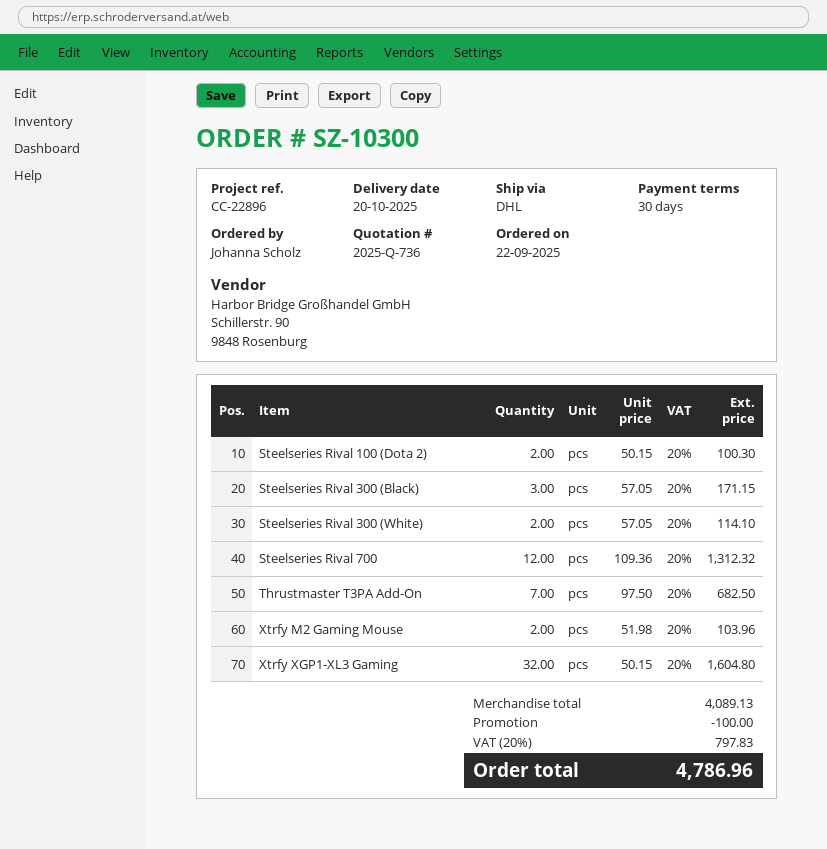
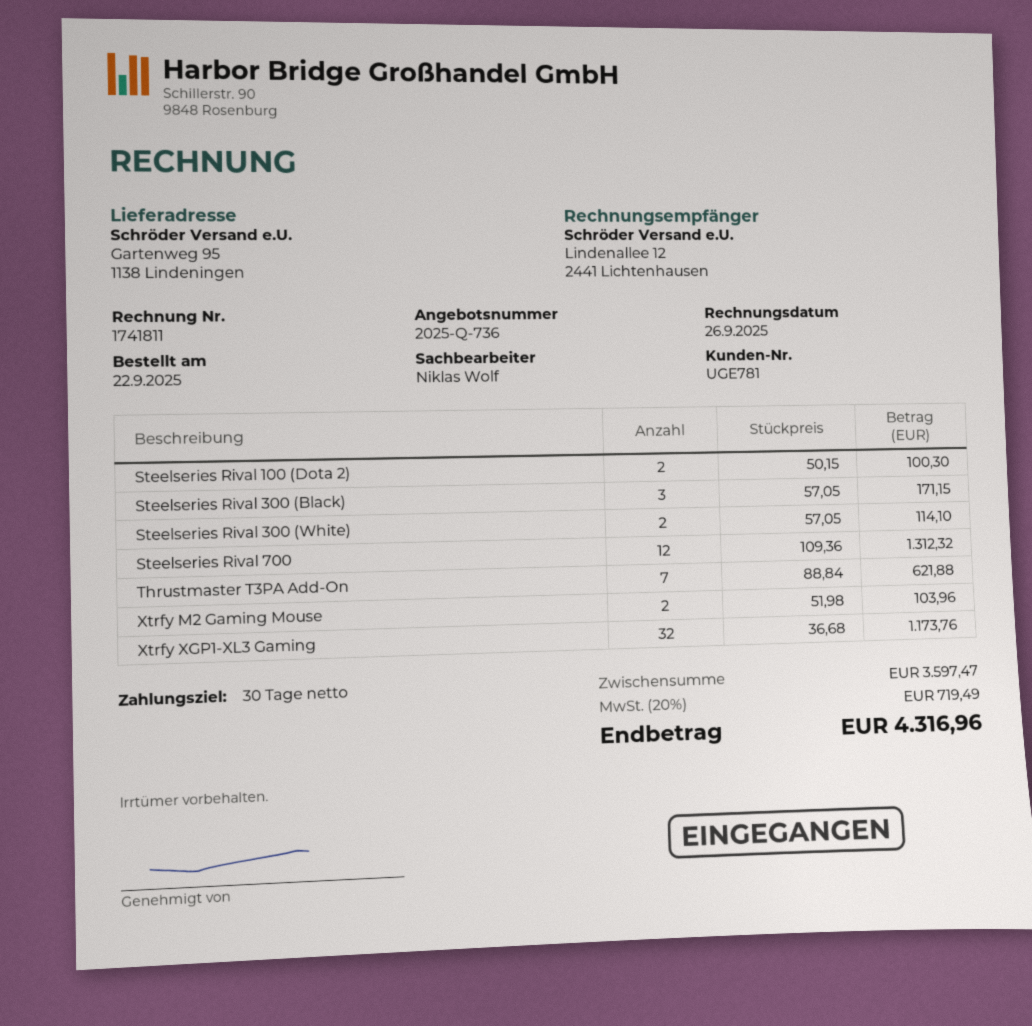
Thrustmaster T3PA Add-On: 7 x 97.50 = 682.50 -> 7 x 88.84 = 621.88
Xtrfy XGP1-XL3 Gaming: 32 x 50.15 = 1604.80 -> 32 x 36.68 = 1173.76
subtotal: 4089.13 -> 3597.47
discount: 100.00 -> none
tax: 20% = 797.83 -> 20% = 719.49
total: 4786.96 -> 4316.96

